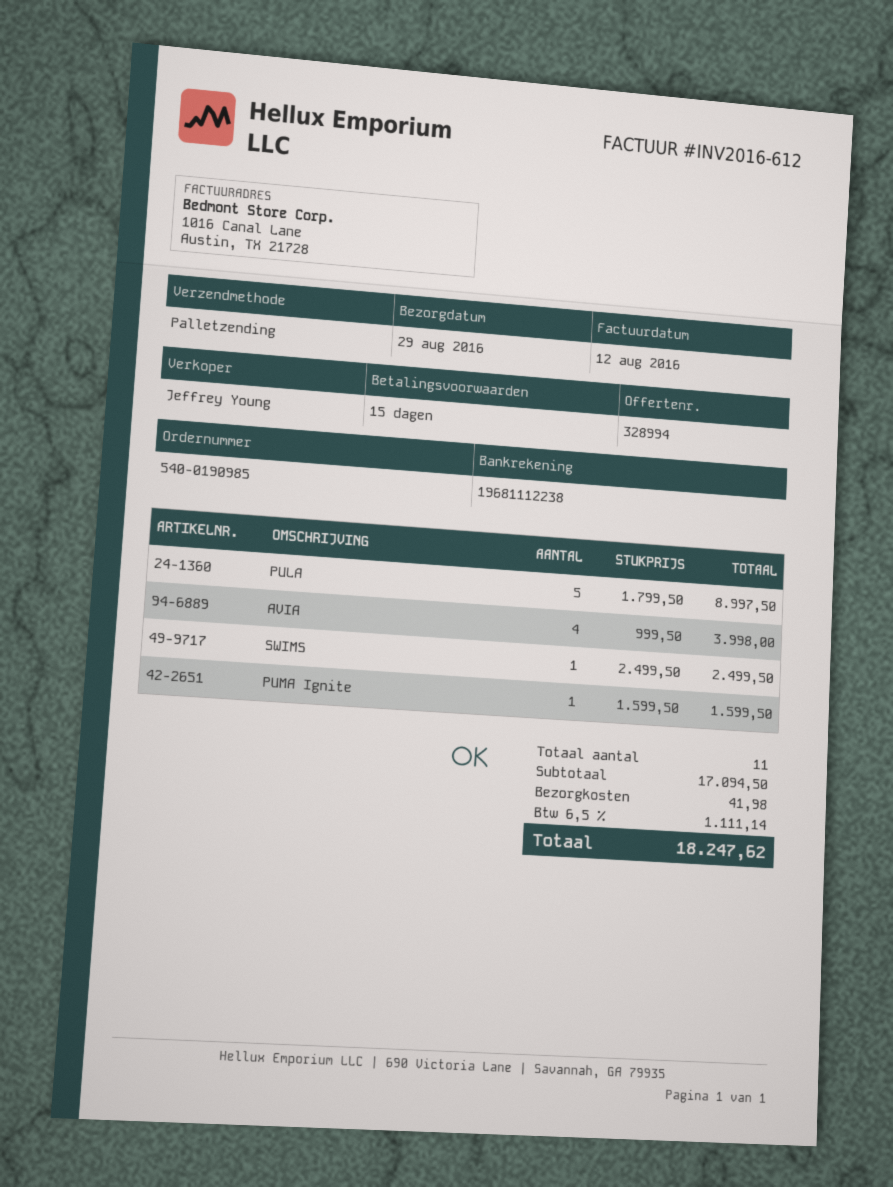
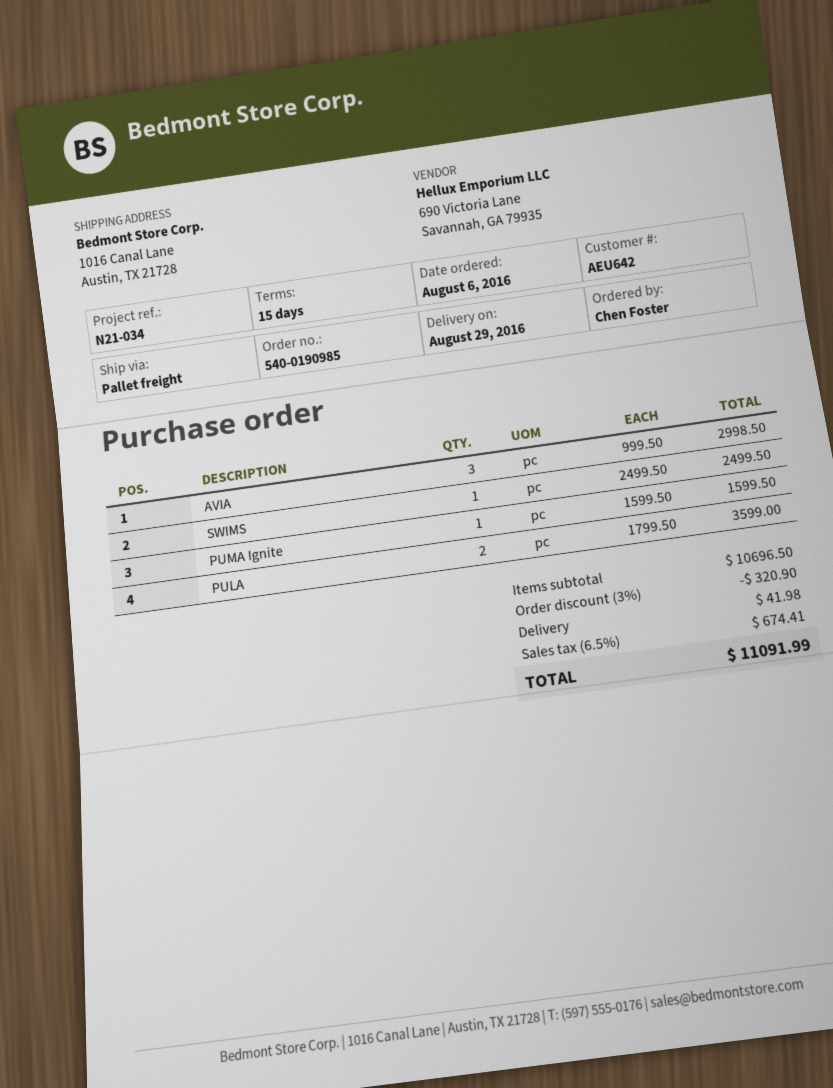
PULA: 5 x 1799.50 = 8997.50 -> 2 x 1799.50 = 3599.00
AVIA: 4 x 999.50 = 3998.00 -> 3 x 999.50 = 2998.50
subtotal: 17094.50 -> 10696.50
discount: none -> 3% = 320.90
tax: 6.5% = 1111.14 -> 6.5% = 674.41
total: 18247.62 -> 11091.99

